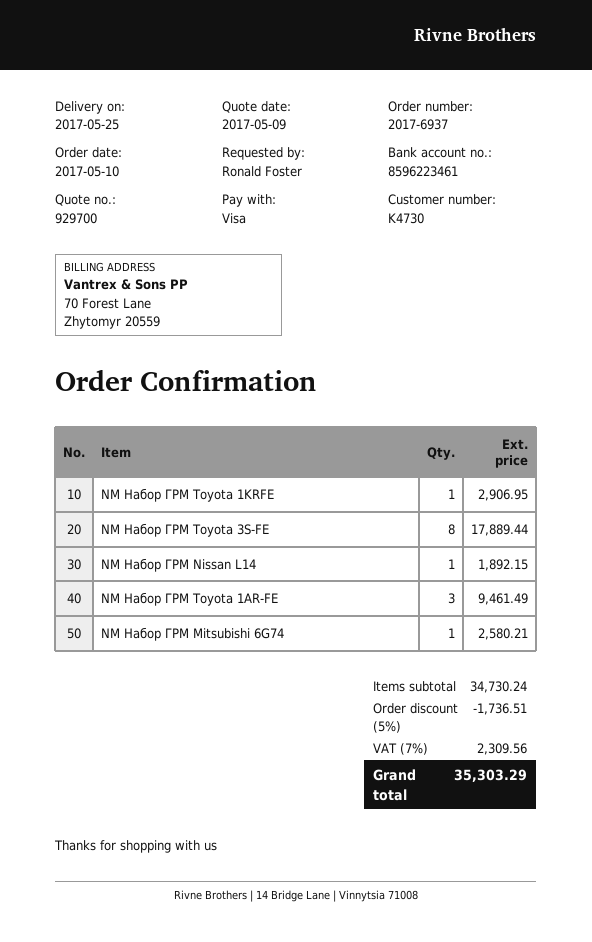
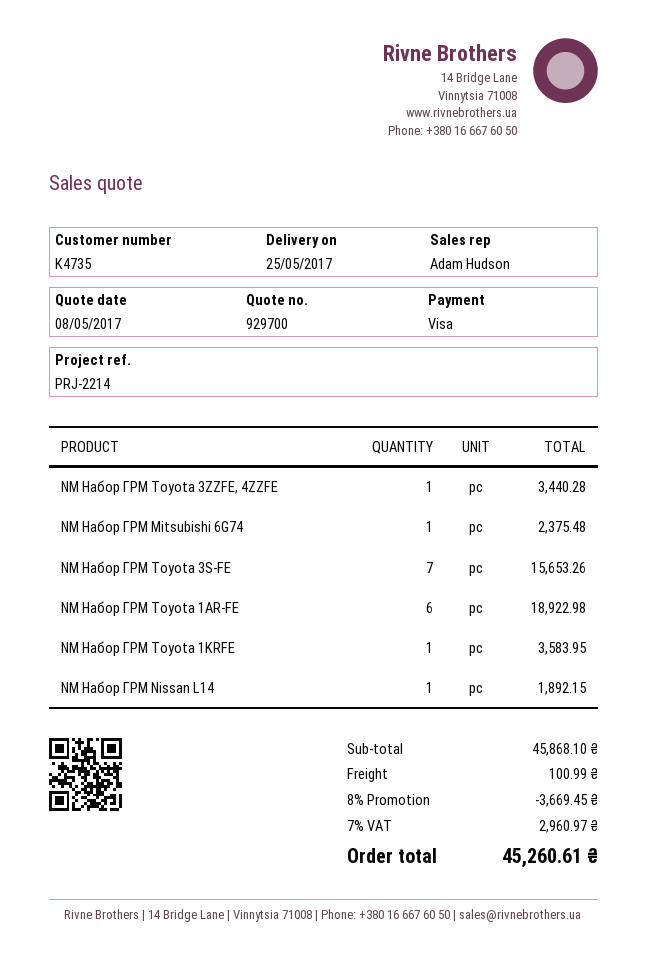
quote date: 2017-05-09 -> 2017-05-08
customer number: K4730 -> K4735
NM Набор ГРМ Toyota 1KRFE: 1 for 2906.95 -> 1 for 3583.95
NM Набор ГРМ Toyota 3S-FE: 8 for 17889.44 -> 7 for 15653.26
NM Набор ГРМ Toyota 1AR-FE: 3 for 9461.49 -> 6 for 18922.98
NM Набор ГРМ Mitsubishi 6G74: 1 for 2580.21 -> 1 for 2375.48
NM Набор ГРМ Toyota 3ZZFE, 4ZZFE: none -> 1 for 3440.28
subtotal: 34730.24 -> 45868.10
discount: 5% = 1736.51 -> 8% = 3669.45
shipping: none -> 100.99
tax: 7% = 2309.56 -> 7% = 2960.97
total: 35303.29 -> 45260.61

